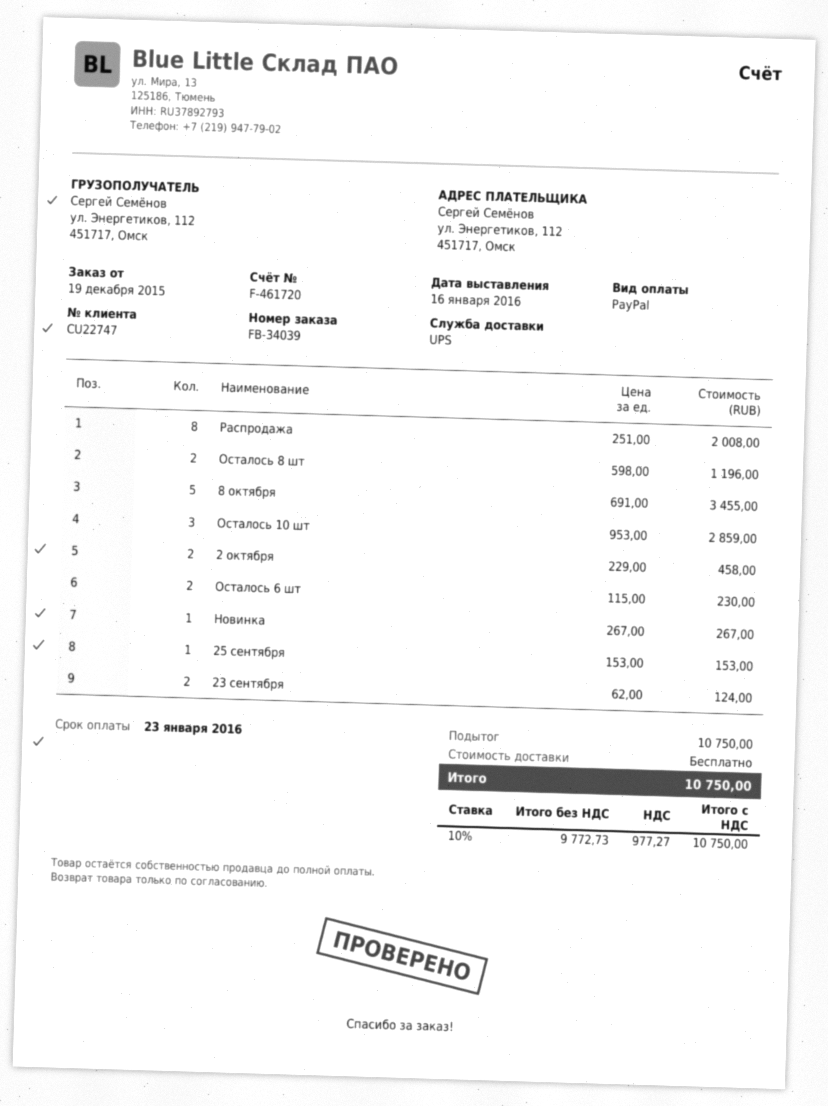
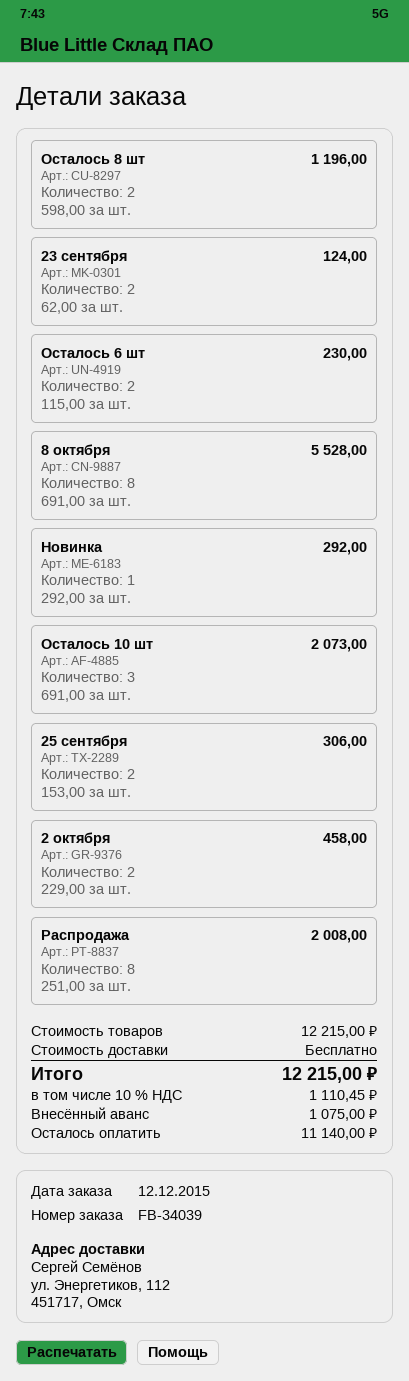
order date: 2015-12-19 -> 2015-12-12
8 октября: 5 x 691.00 = 3455.00 -> 8 x 691.00 = 5528.00
Осталось 10 шт: 3 x 953.00 = 2859.00 -> 3 x 691.00 = 2073.00
Новинка: 1 x 267.00 = 267.00 -> 1 x 292.00 = 292.00
25 сентября: 1 x 153.00 = 153.00 -> 2 x 153.00 = 306.00
subtotal: 10750.00 -> 12215.00
tax: 10% = 977.27 -> 10% = 1110.45
total: 10750.00 -> 12215.00

